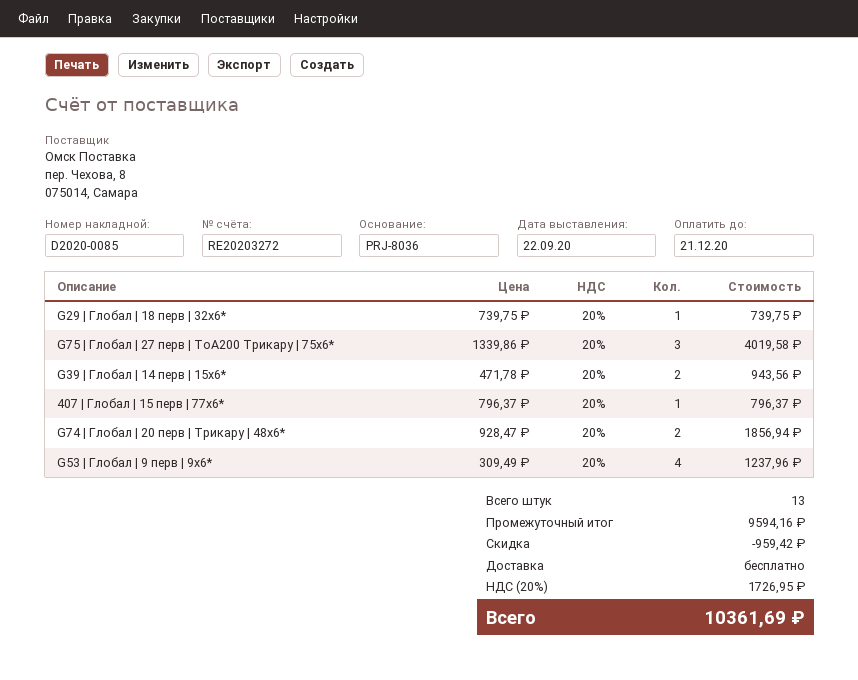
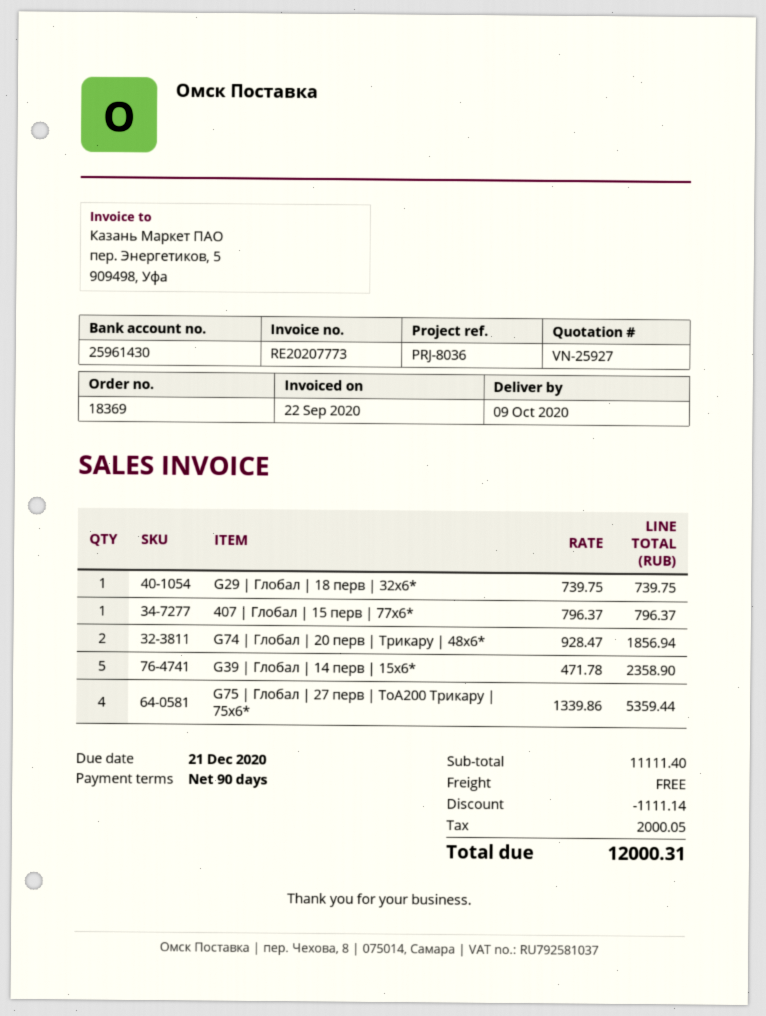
invoice number: RE20203272 -> RE20207773
G75 | Глобал | 27 перв | ТоА200 Трикару | 75x6*: 3 x 1339.86 = 4019.58 -> 4 x 1339.86 = 5359.44
G39 | Глобал | 14 перв | 15x6*: 2 x 471.78 = 943.56 -> 5 x 471.78 = 2358.90
G53 | Глобал | 9 перв | 9x6*: 4 x 309.49 = 1237.96 -> none
subtotal: 9594.16 -> 11111.40
discount: 959.42 -> 1111.14
tax: 1726.95 -> 2000.05
total: 10361.69 -> 12000.31

